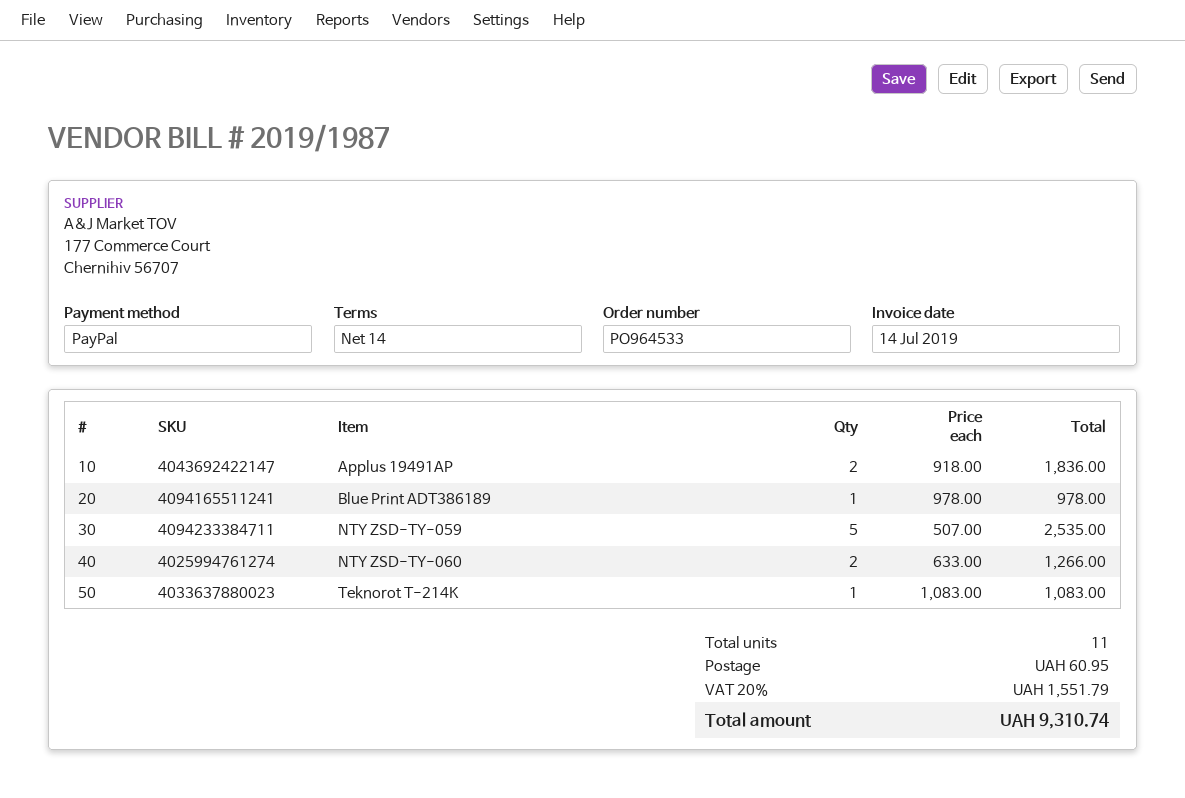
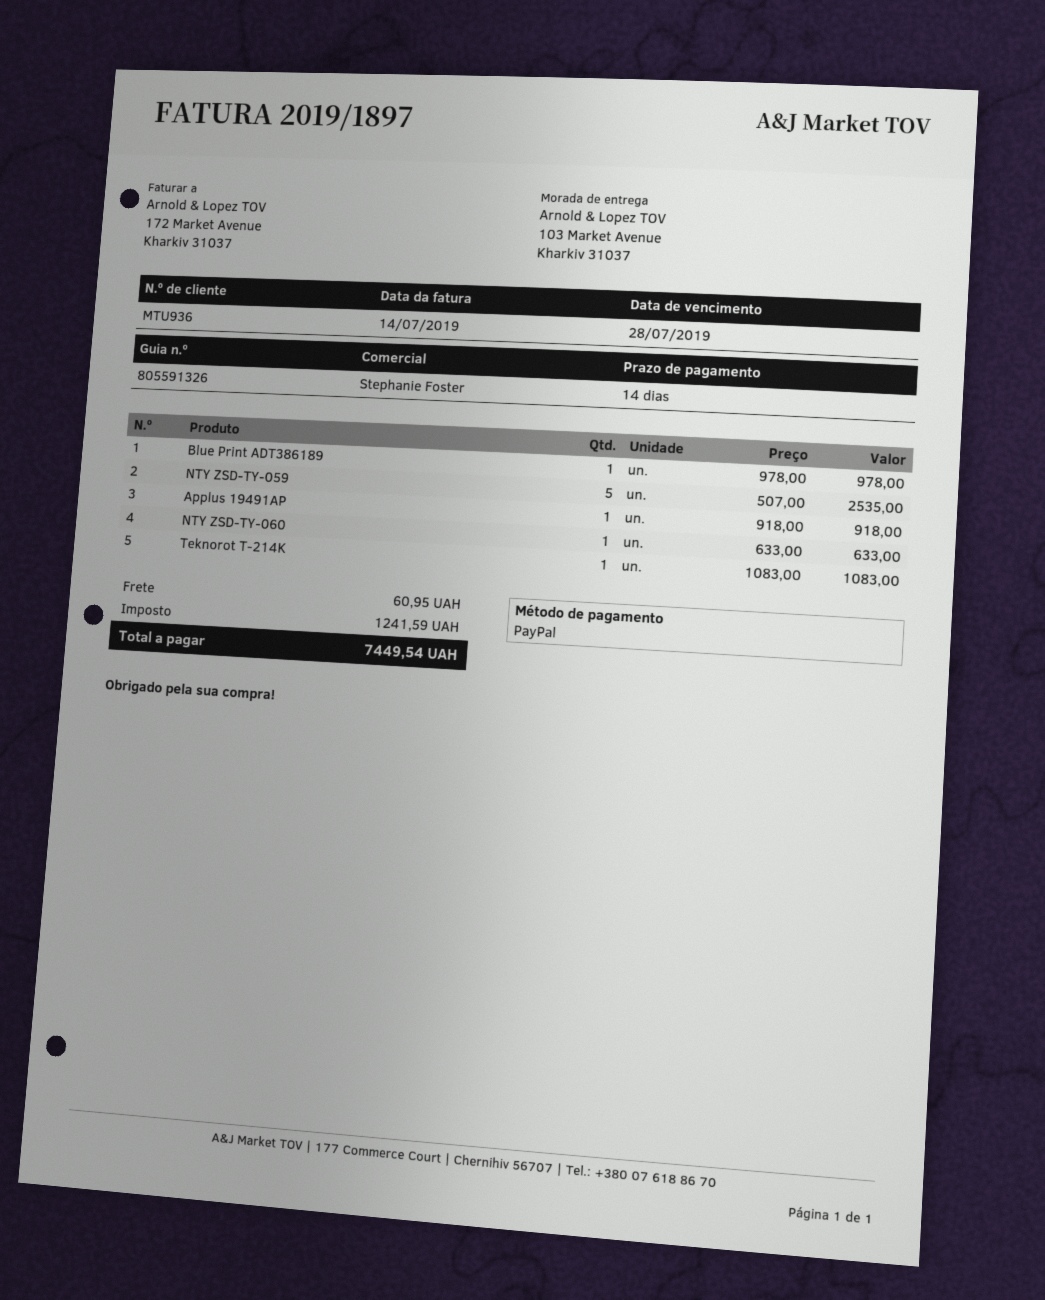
invoice number: 2019/1987 -> 2019/1897
Applus 19491AP: 2 x 918.00 = 1836.00 -> 1 x 918.00 = 918.00
NTY ZSD-TY-060: 2 x 633.00 = 1266.00 -> 1 x 633.00 = 633.00
tax: 1551.79 -> 1241.59
total: 9310.74 -> 7449.54

